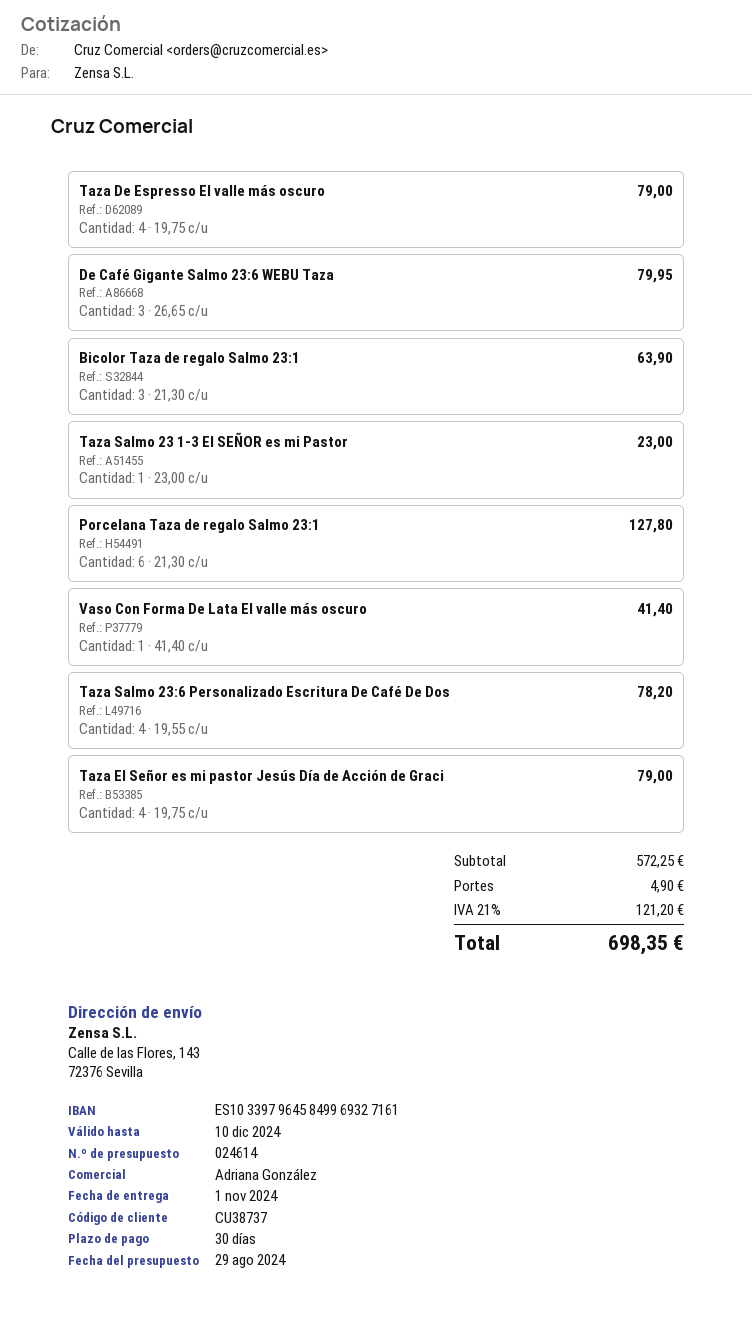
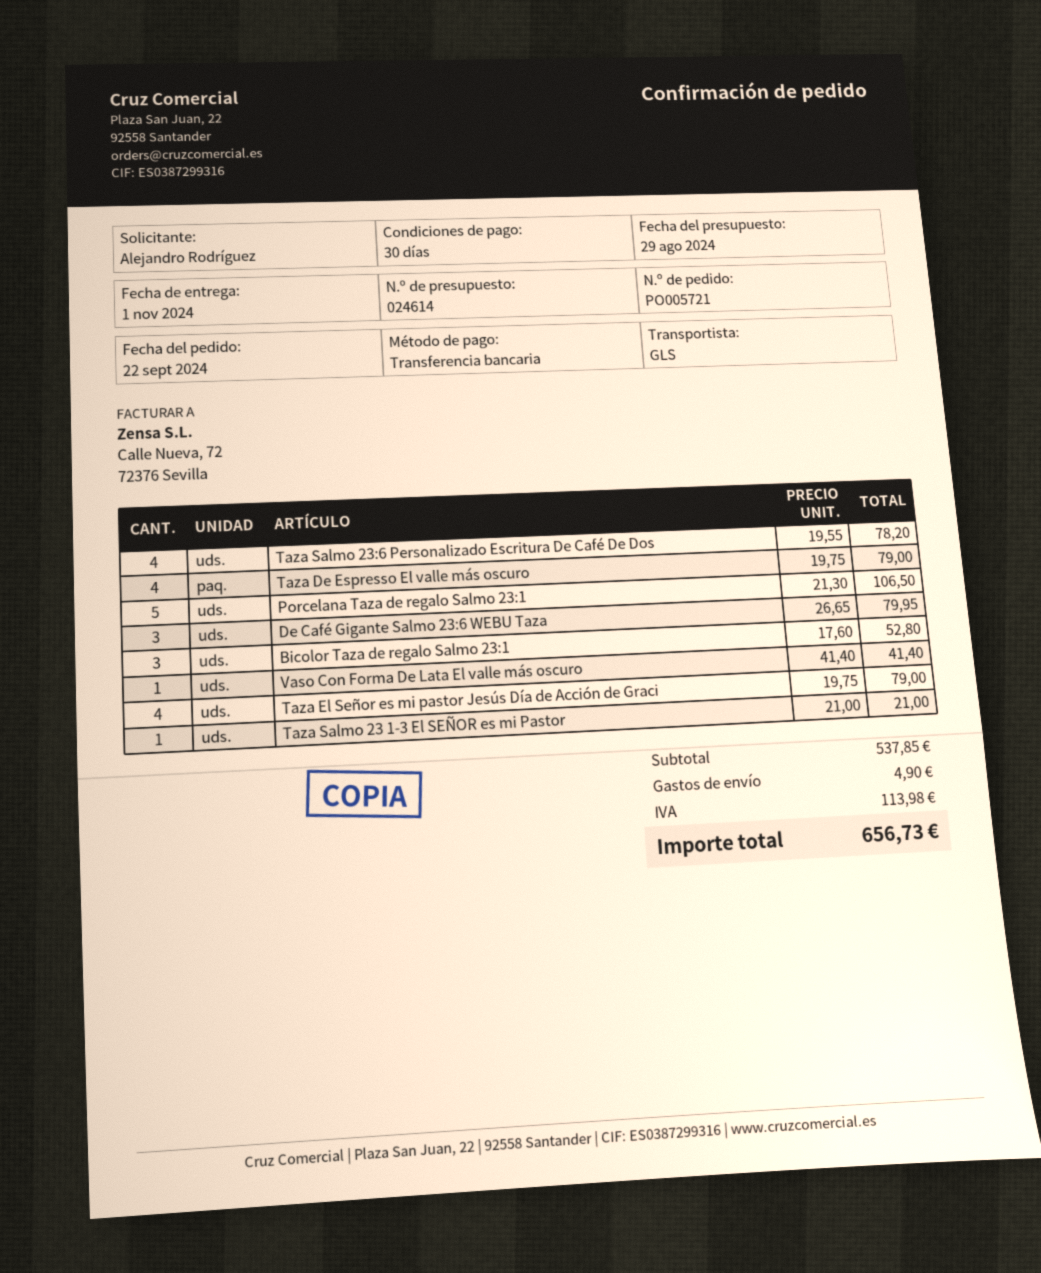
Bicolor Taza de regalo Salmo 23:1: 3 x 21.30 = 63.90 -> 3 x 17.60 = 52.80
Taza Salmo 23 1-3 El SEÑOR es mi Pastor: 1 x 23.00 = 23.00 -> 1 x 21.00 = 21.00
Porcelana Taza de regalo Salmo 23:1: 6 x 21.30 = 127.80 -> 5 x 21.30 = 106.50
subtotal: 572.25 -> 537.85
tax: 121.20 -> 113.98
total: 698.35 -> 656.73

